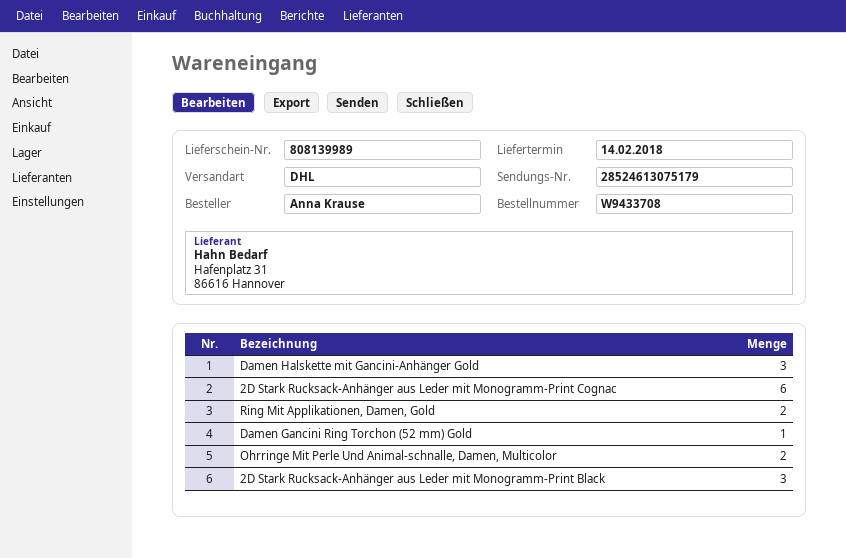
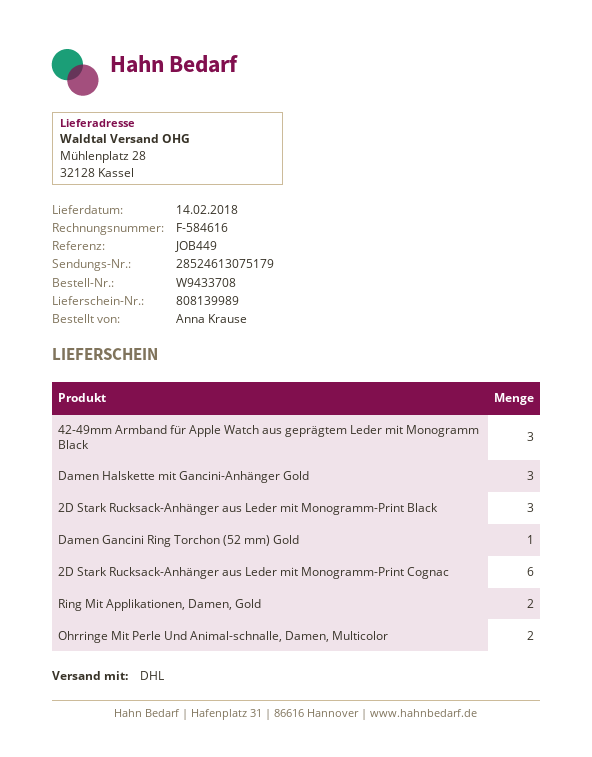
42-49mm Armband für Apple Watch aus geprägtem Leder mit Monogramm Black: none -> 3

